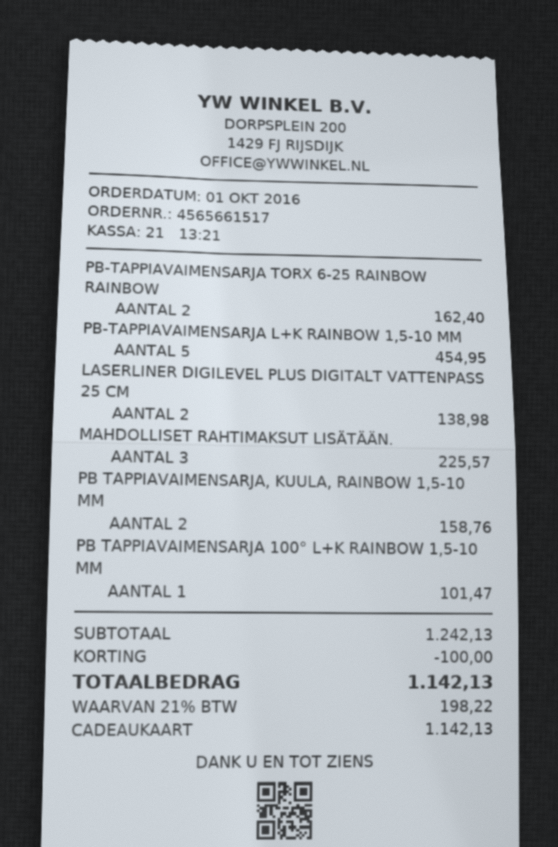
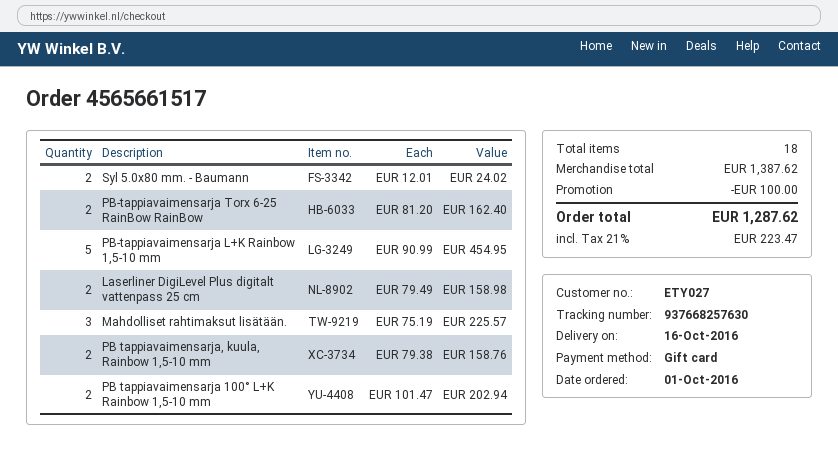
LASERLINER DIGILEVEL PLUS DIGITALT VATTENPASS 25 CM: 2 for 138.98 -> 2 for 158.98
PB TAPPIAVAIMENSARJA 100° L+K RAINBOW 1,5-10 MM: 1 for 101.47 -> 2 for 202.94
Syl 5.0x80 mm. - Baumann: none -> 2 for 24.02
subtotal: 1242.13 -> 1387.62
tax: 21% = 198.22 -> 21% = 223.47
total: 1142.13 -> 1287.62

